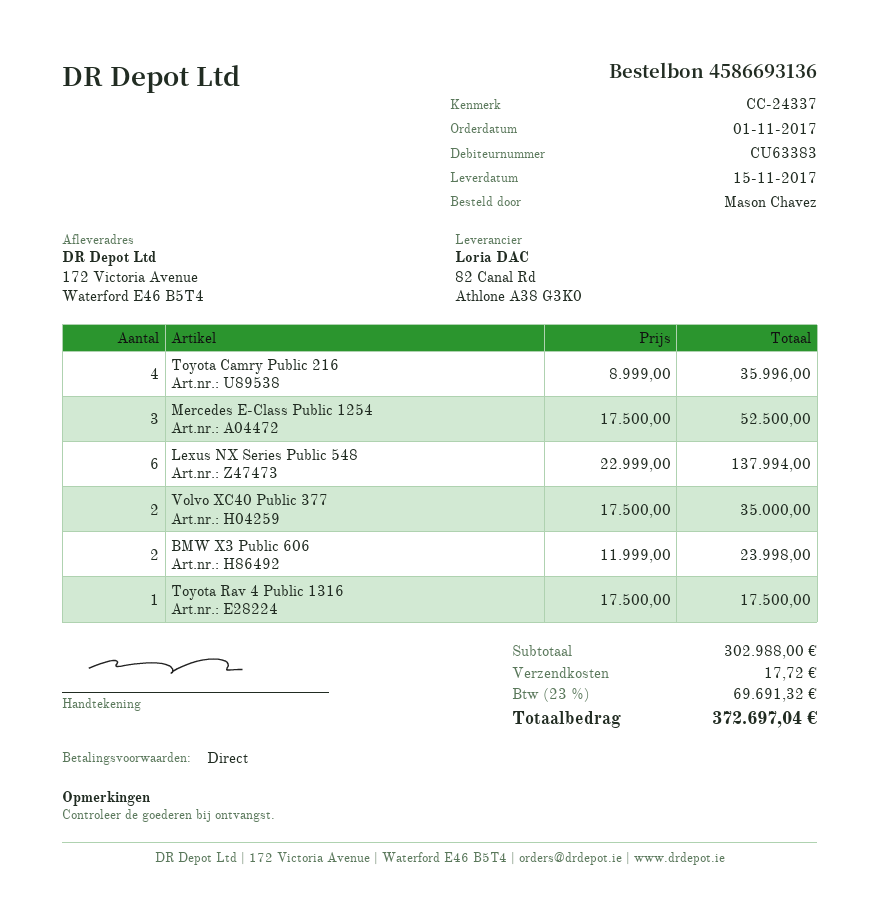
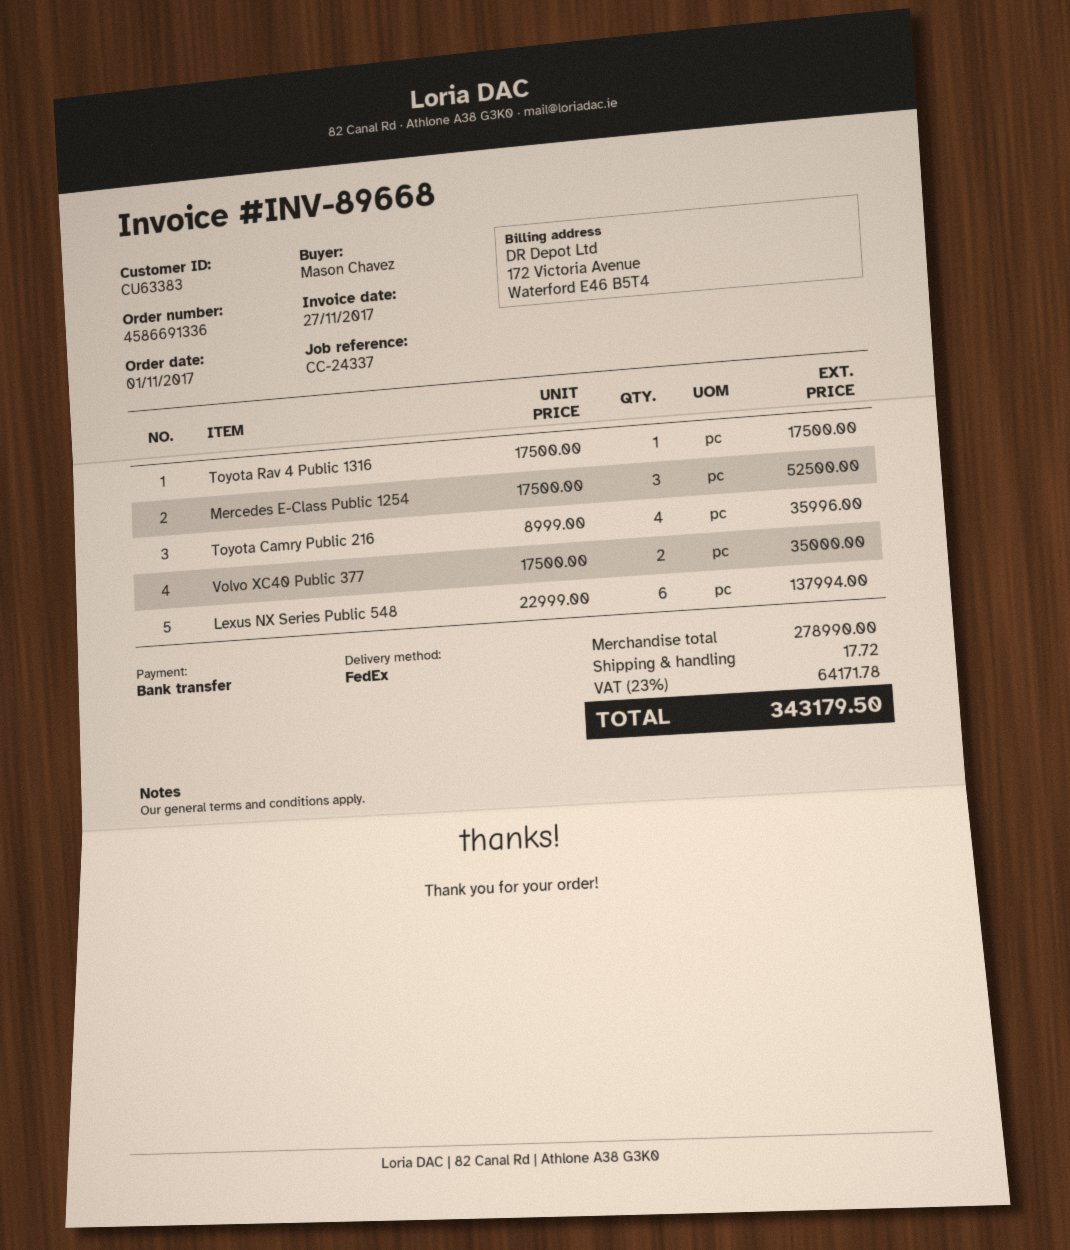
order number: 4586693136 -> 4586691336
BMW X3 Public 606: 2 x 11999.00 = 23998.00 -> none
subtotal: 302988.00 -> 278990.00
tax: 23% = 69691.32 -> 23% = 64171.78
total: 372697.04 -> 343179.50

